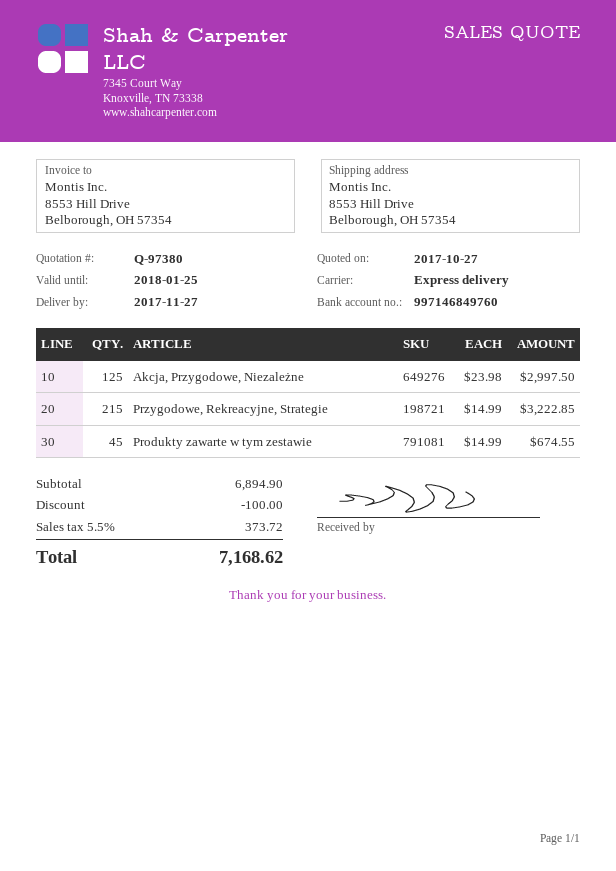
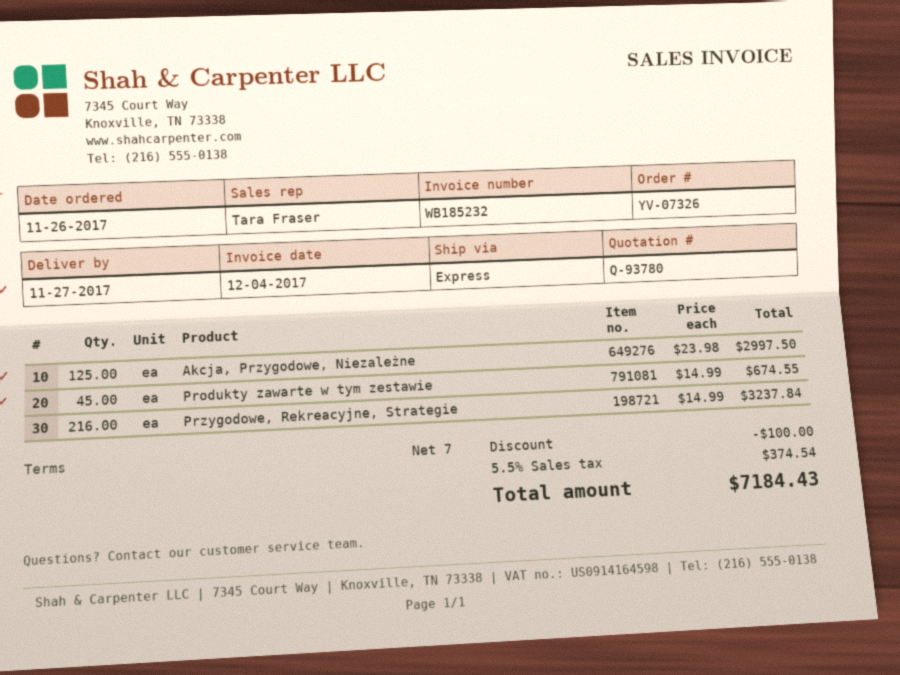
quote number: Q-97380 -> Q-93780
Przygodowe, Rekreacyjne, Strategie: 215 x 14.99 = 3222.85 -> 216 x 14.99 = 3237.84
tax: 5.5% = 373.72 -> 5.5% = 374.54
total: 7168.62 -> 7184.43

